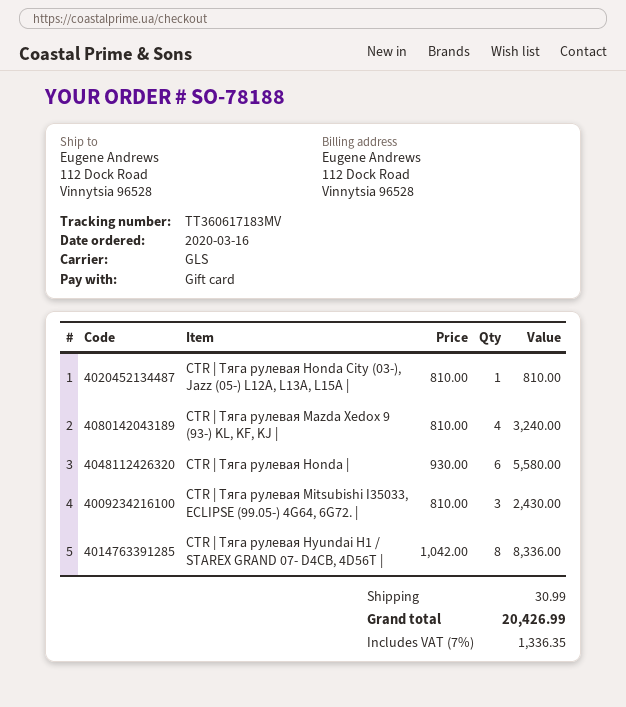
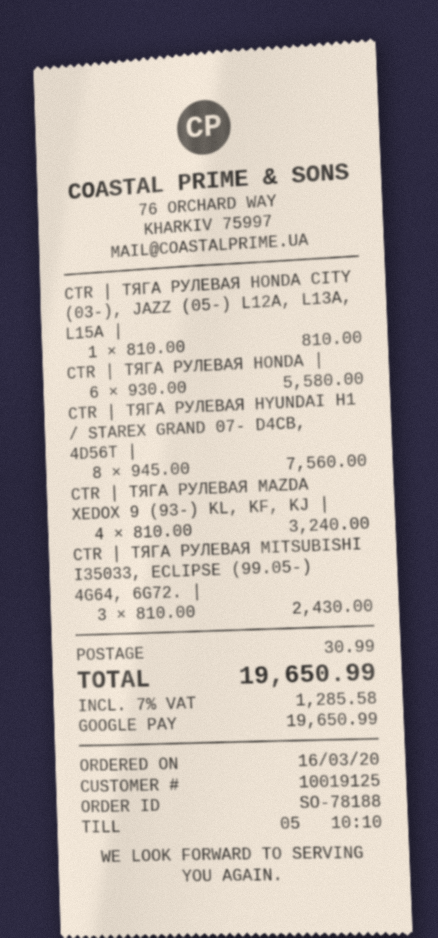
payment method: gift card -> Google Pay
CTR | Тяга рулевая Hyundai H1 / STAREX GRAND 07- D4CB, 4D56T |: 8 x 1042.00 = 8336.00 -> 8 x 945.00 = 7560.00
tax: 7% = 1336.35 -> 7% = 1285.58
total: 20426.99 -> 19650.99

